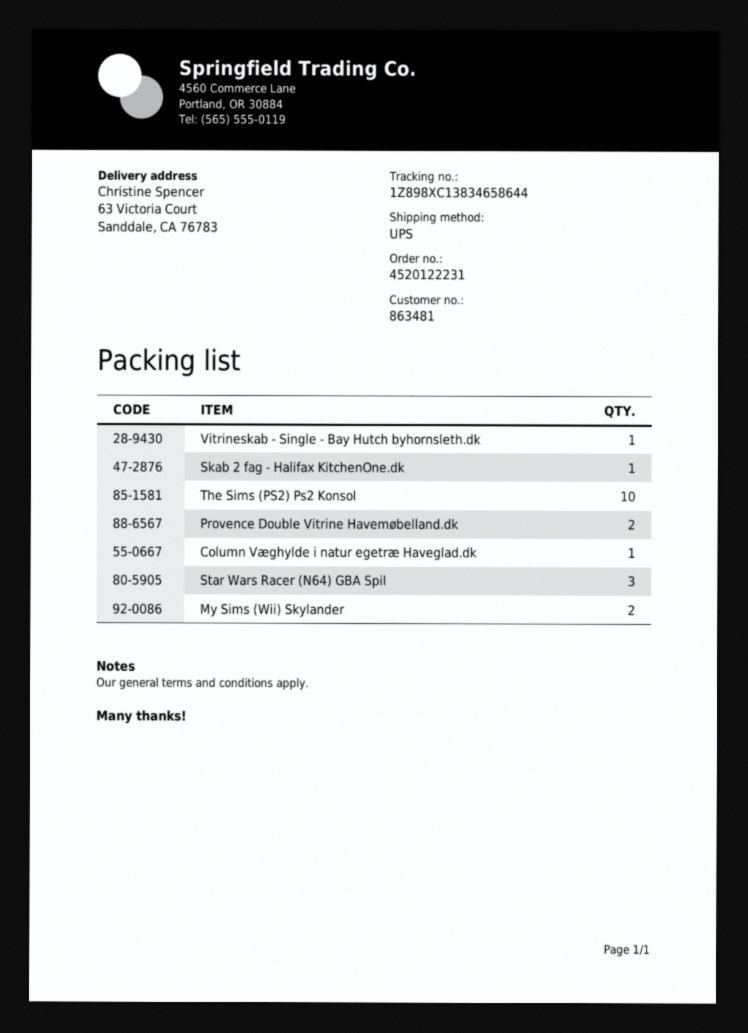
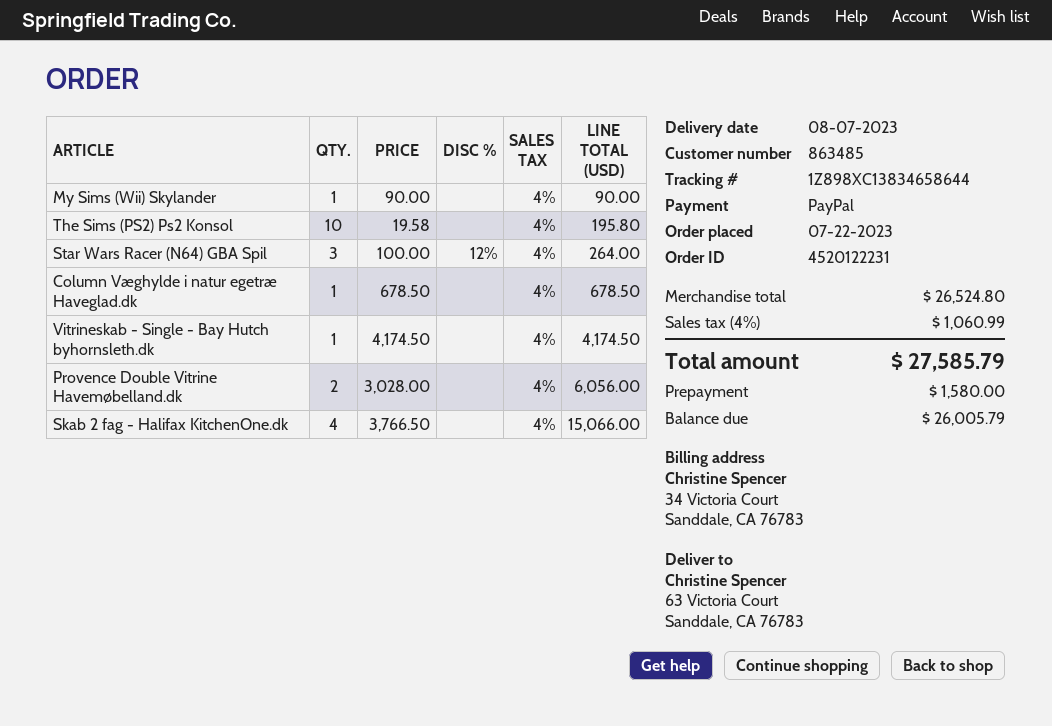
customer number: 863481 -> 863485
Skab 2 fag - Halifax KitchenOne.dk: 1 -> 4
My Sims (Wii) Skylander: 2 -> 1

